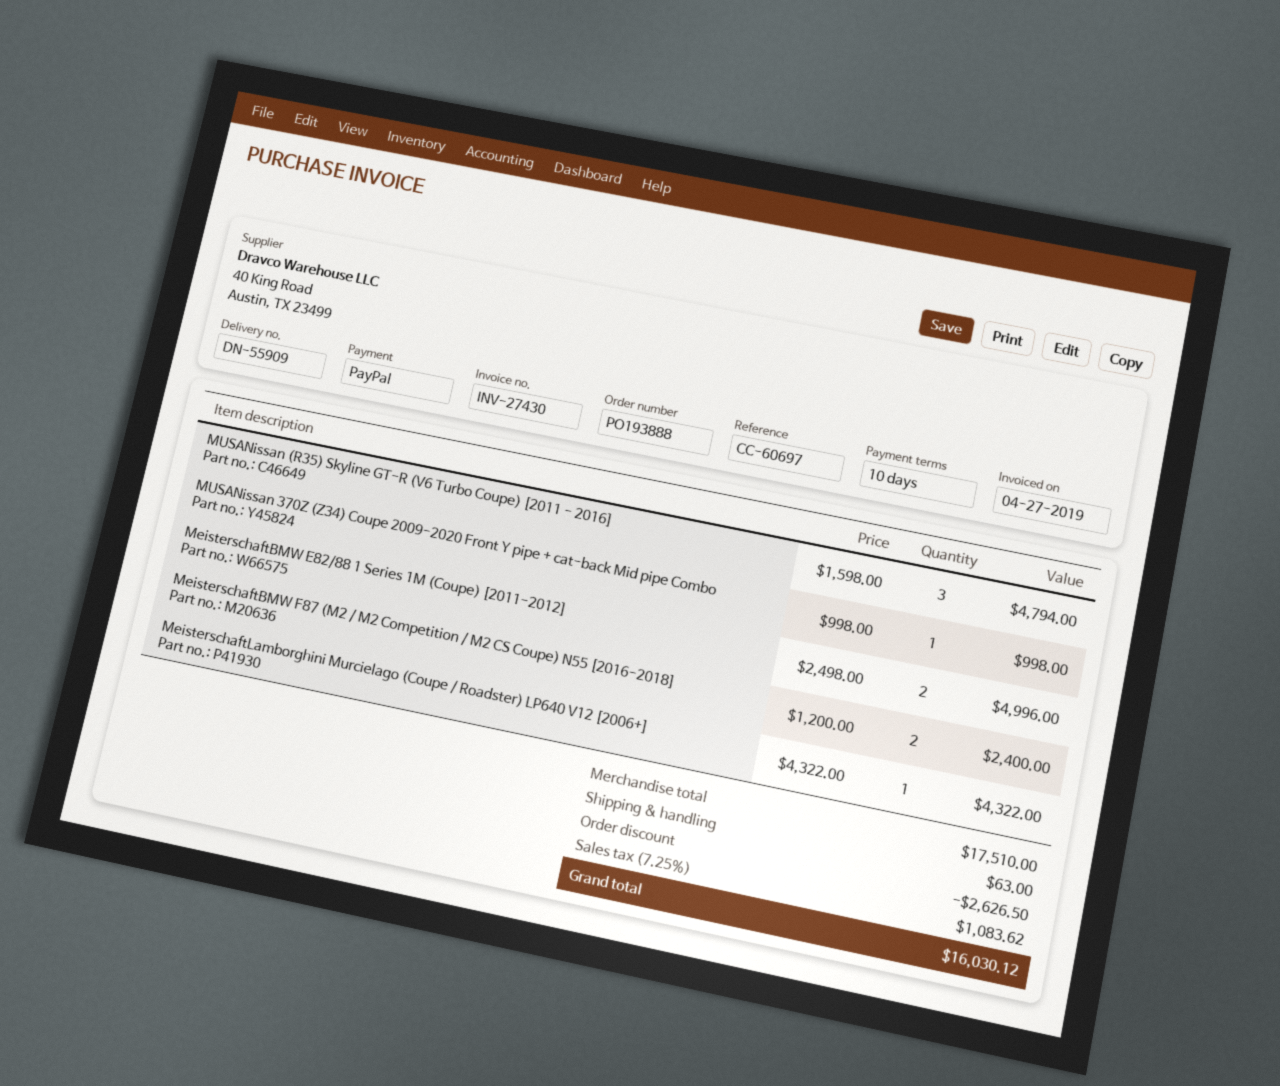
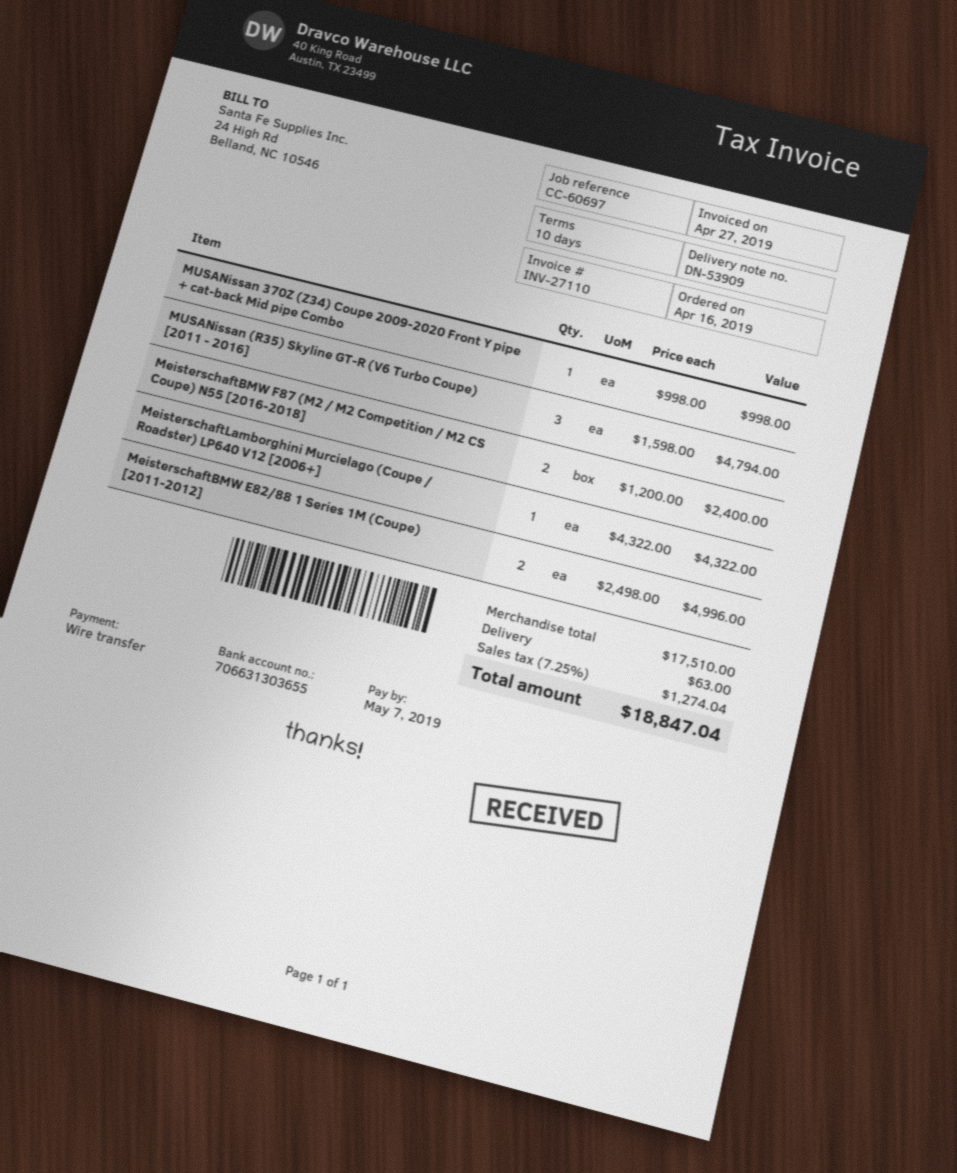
delivery note number: DN-55909 -> DN-53909
invoice number: INV-27430 -> INV-27110
payment method: PayPal -> bank transfer
discount: 2626.50 -> none
tax: 7.25% = 1083.62 -> 7.25% = 1274.04
total: 16030.12 -> 18847.04

